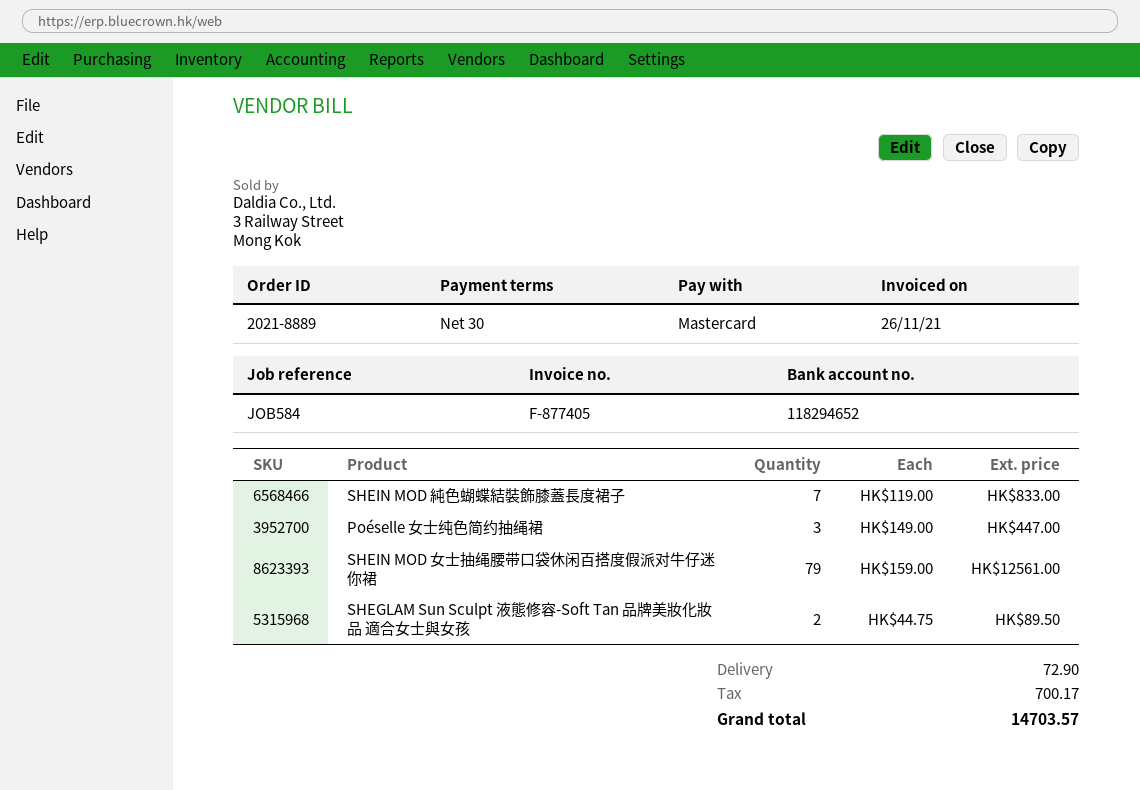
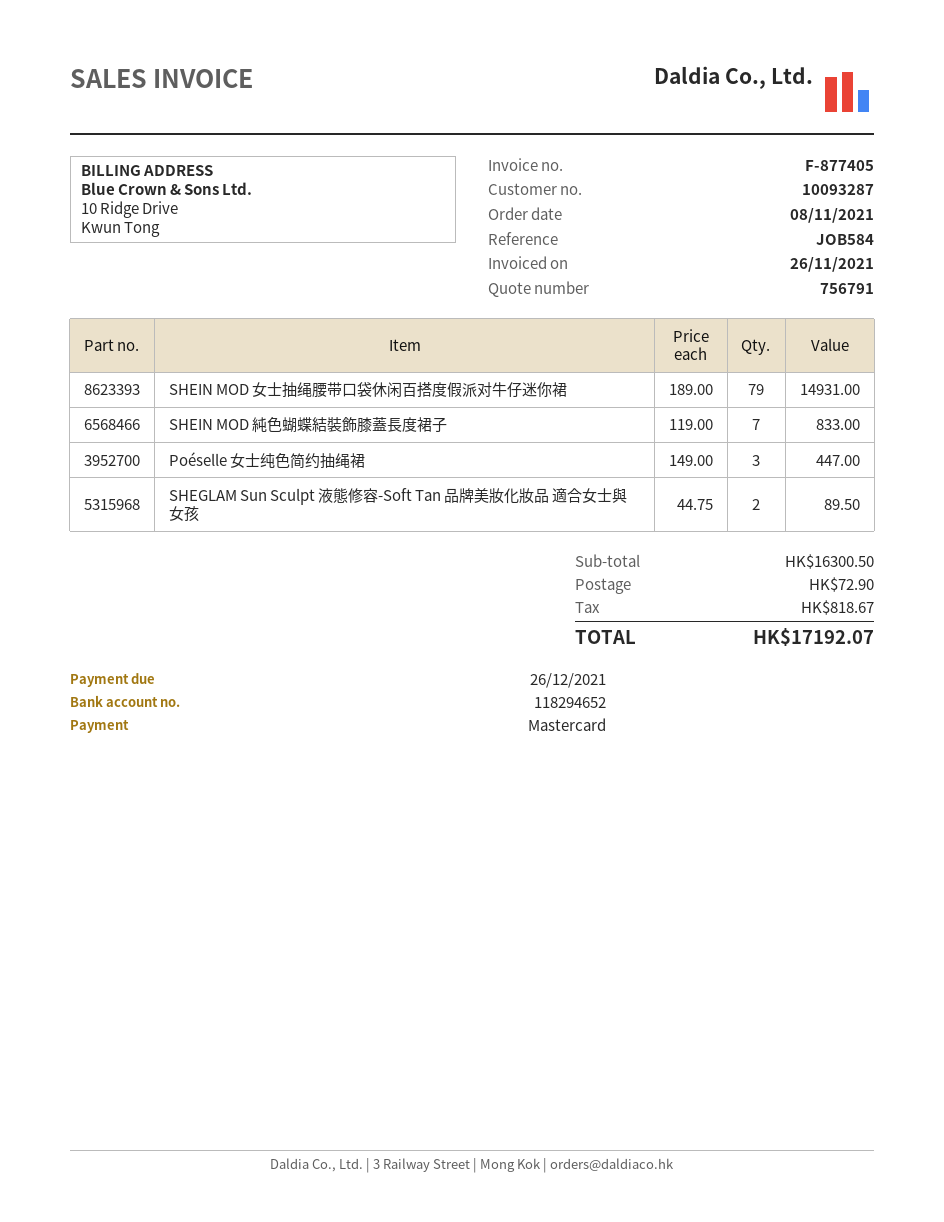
SHEIN MOD 女士抽绳腰带口袋休闲百搭度假派对牛仔迷你裙: 79 x 159.00 = 12561.00 -> 79 x 189.00 = 14931.00
tax: 700.17 -> 818.67
total: 14703.57 -> 17192.07

